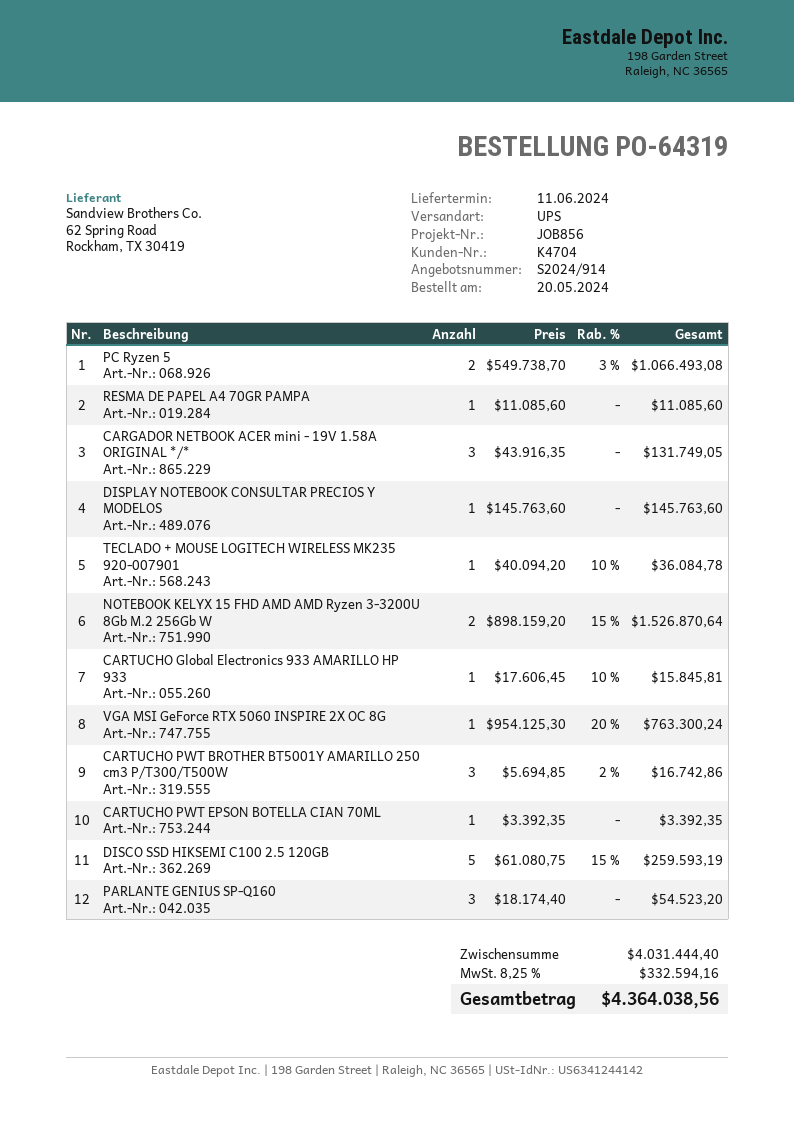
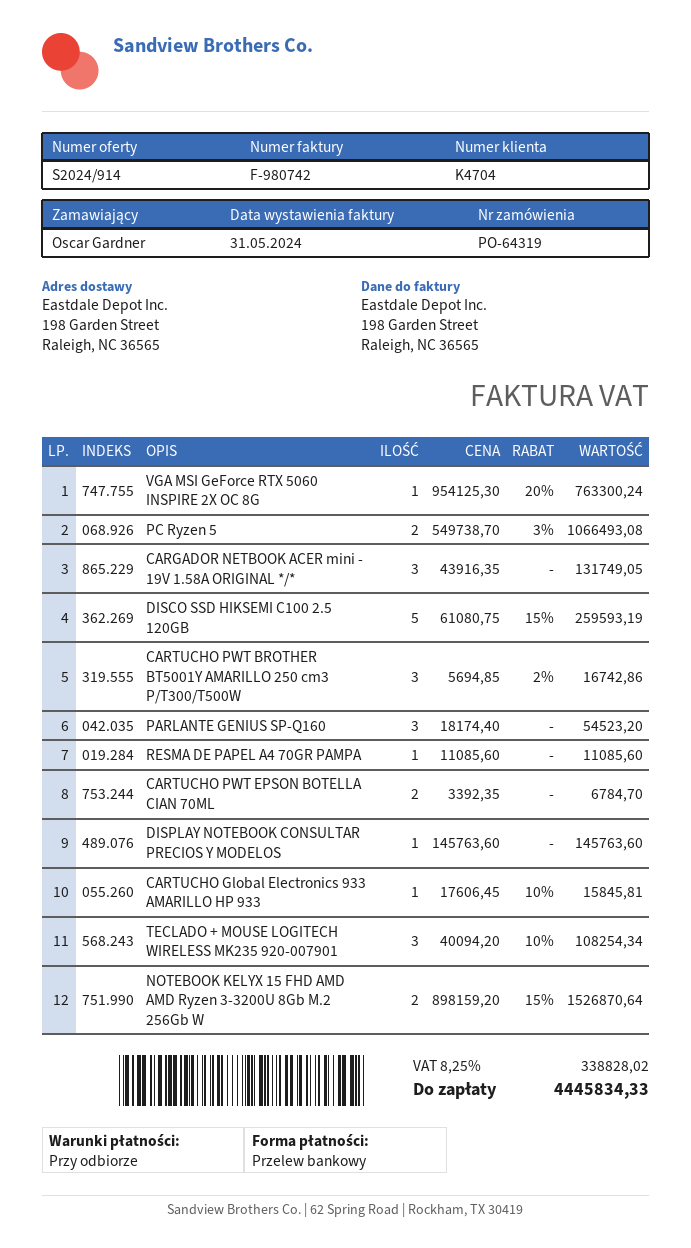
TECLADO + MOUSE LOGITECH WIRELESS MK235 920-007901: 1 x 40094.20 - 10% = 36084.78 -> 3 x 40094.20 - 10% = 108254.34
CARTUCHO PWT EPSON BOTELLA CIAN 70ML: 1 x 3392.35 = 3392.35 -> 2 x 3392.35 = 6784.70
tax: 8.25% = 332594.16 -> 8.25% = 338828.02
total: 4364038.56 -> 4445834.33

